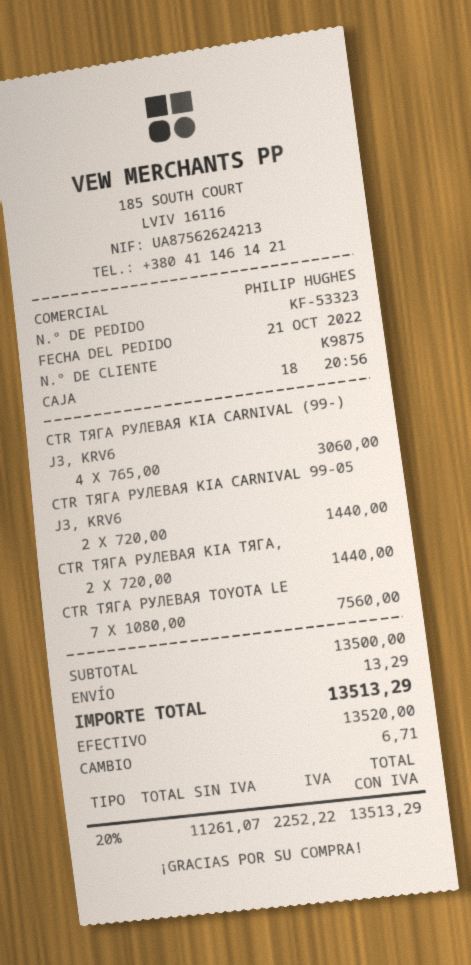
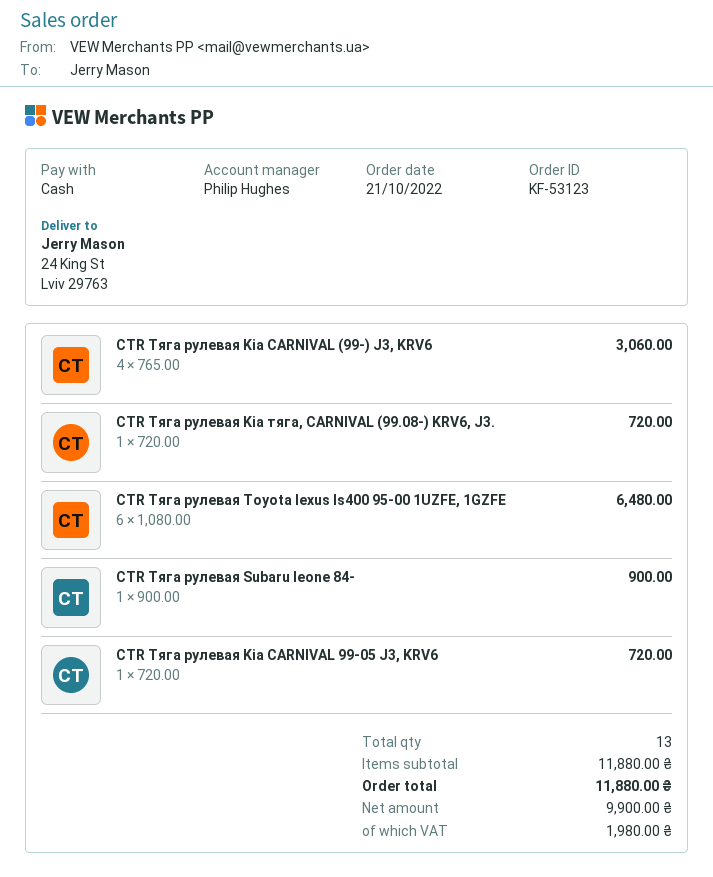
order number: KF-53323 -> KF-53123
CTR ТЯГА РУЛЕВАЯ KIA CARNIVAL 99-05 J3, KRV6: 2 x 720.00 = 1440.00 -> 1 x 720.00 = 720.00
CTR ТЯГА РУЛЕВАЯ KIA ТЯГА,: 2 x 720.00 = 1440.00 -> 1 x 720.00 = 720.00
CTR ТЯГА РУЛЕВАЯ TOYOTA LE: 7 x 1080.00 = 7560.00 -> 6 x 1080.00 = 6480.00
CTR Тяга рулевая Subaru leone 84-: none -> 1 x 900.00 = 900.00
subtotal: 13500.00 -> 11880.00
shipping: 13.29 -> none
net: 11261.07 -> 9900.00
tax: 2252.22 -> 1980.00
total: 13513.29 -> 11880.00

